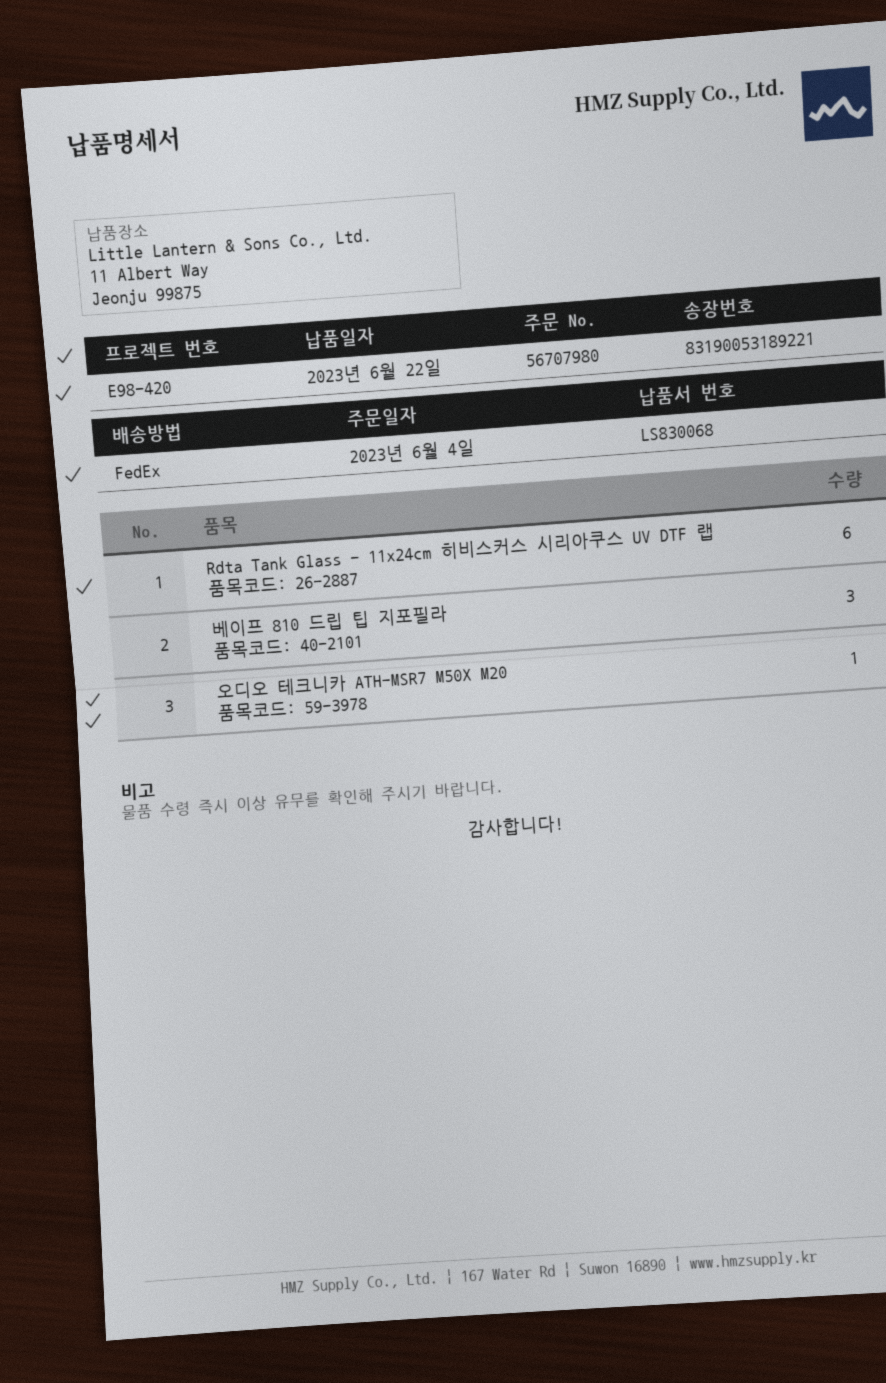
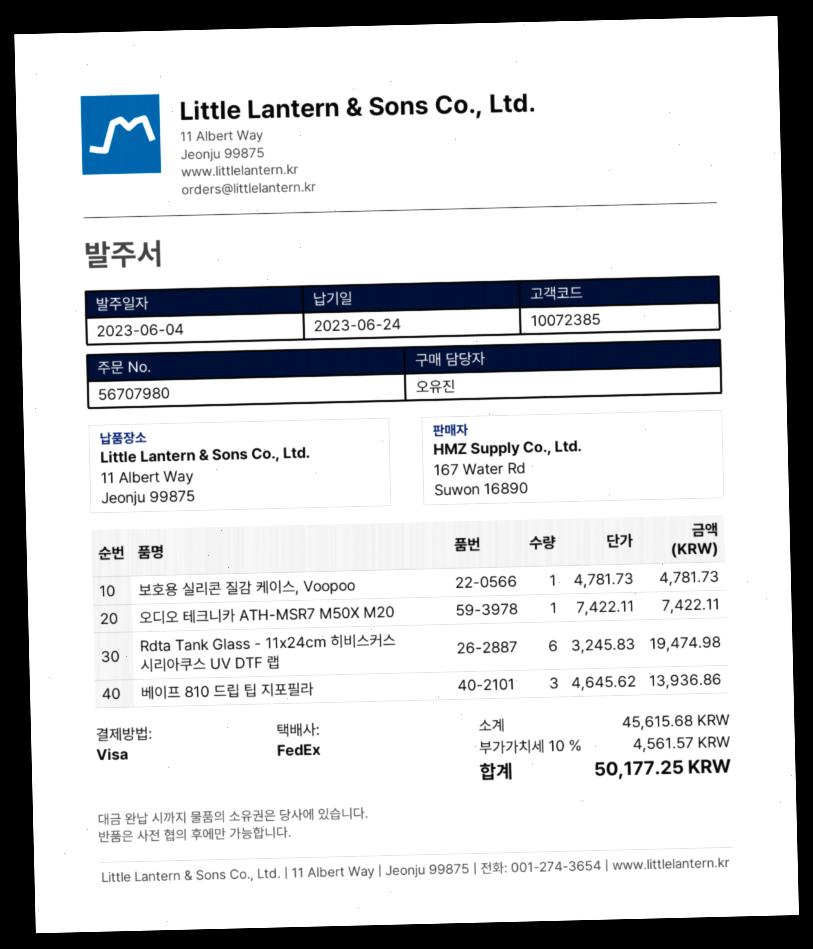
delivery date: 2023-06-22 -> 2023-06-24
보호용 실리콘 질감 케이스, Voopoo: none -> 1

